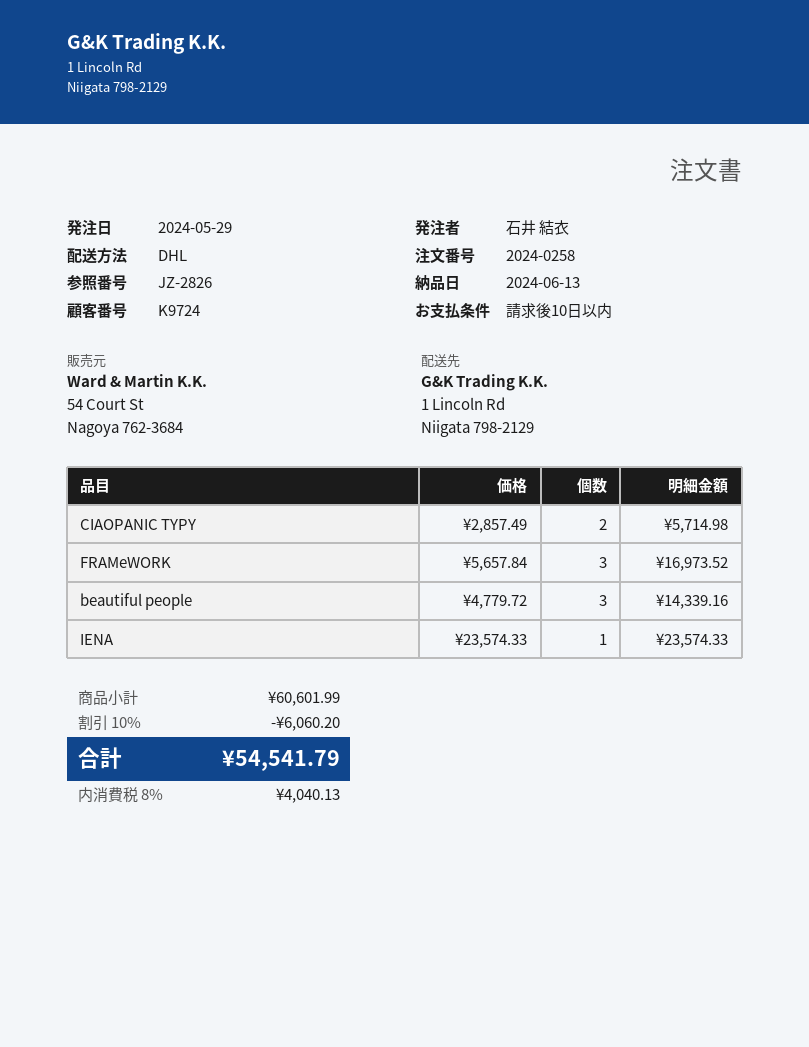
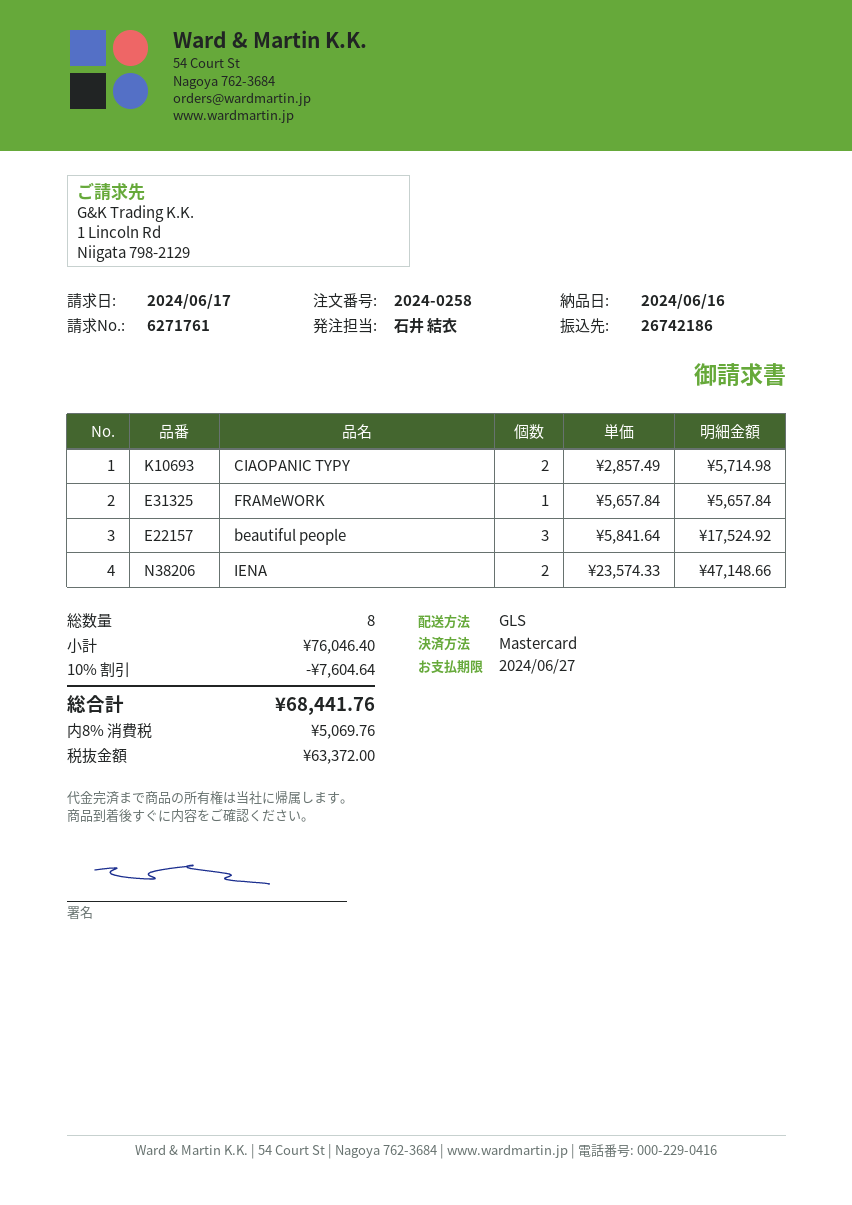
delivery date: 2024-06-13 -> 2024-06-16
shipping method: DHL -> GLS
FRAMeWORK: 3 x 5657.84 = 16973.52 -> 1 x 5657.84 = 5657.84
beautiful people: 3 x 4779.72 = 14339.16 -> 3 x 5841.64 = 17524.92
IENA: 1 x 23574.33 = 23574.33 -> 2 x 23574.33 = 47148.66
subtotal: 60601.99 -> 76046.40
discount: 10% = 6060.20 -> 10% = 7604.64
tax: 8% = 4040.13 -> 8% = 5069.76
total: 54541.79 -> 68441.76

